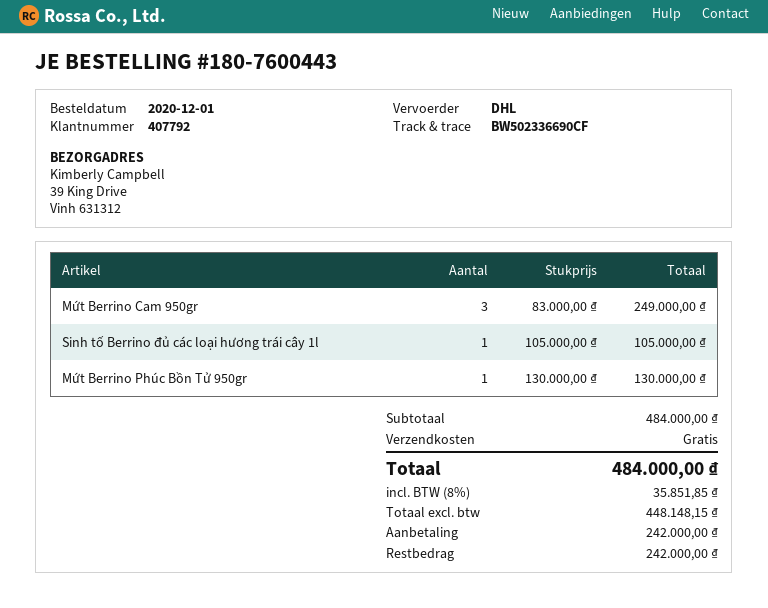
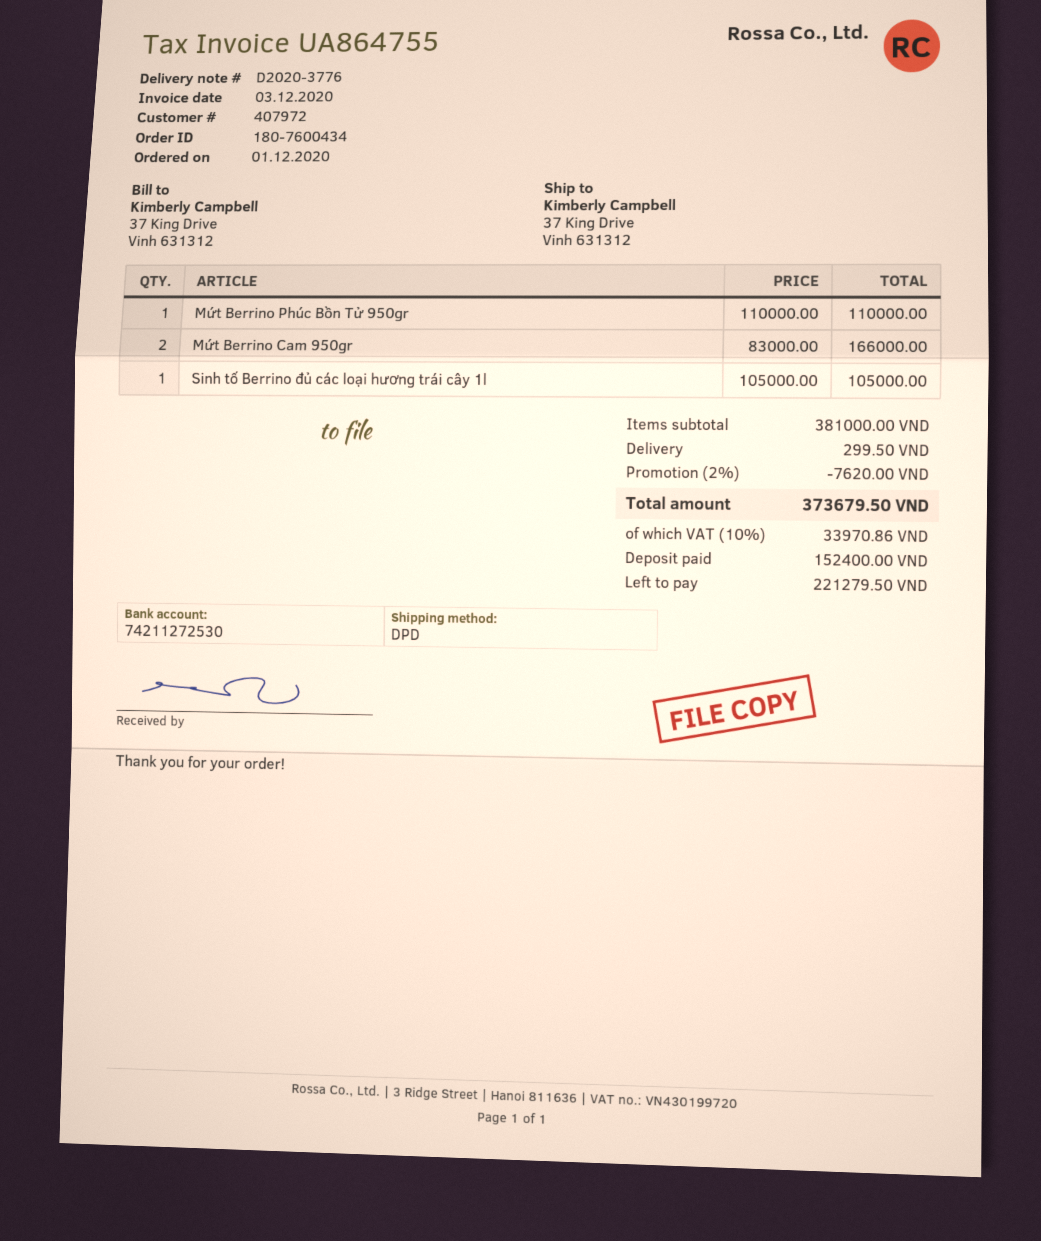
order number: 180-7600443 -> 180-7600434
customer number: 407792 -> 407972
shipping method: DHL -> DPD
ship to: 39 King Drive, Vinh 631312 -> 37 King Drive, Vinh 631312
Mứt Berrino Cam 950gr: 3 x 83000.00 = 249000.00 -> 2 x 83000.00 = 166000.00
Mứt Berrino Phúc Bồn Tử 950gr: 1 x 130000.00 = 130000.00 -> 1 x 110000.00 = 110000.00
subtotal: 484000.00 -> 381000.00
discount: none -> 2% = 7620.00
shipping: 0.00 -> 299.50
tax: 8% = 35851.85 -> 10% = 33970.86
total: 484000.00 -> 373679.50
deposit: 242000.00 -> 152400.00
balance: 242000.00 -> 221279.50

